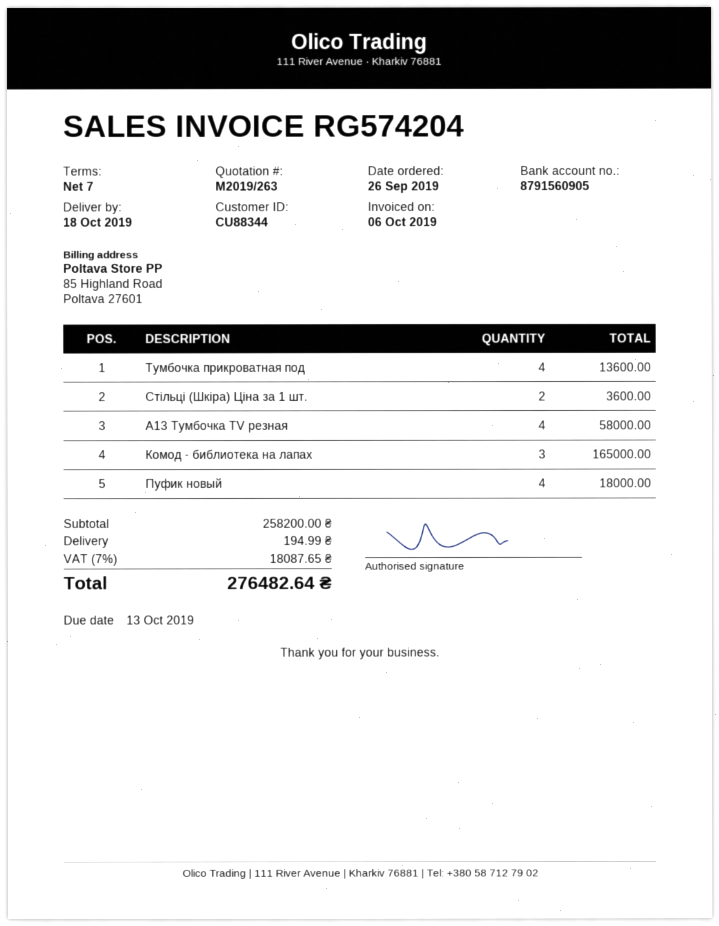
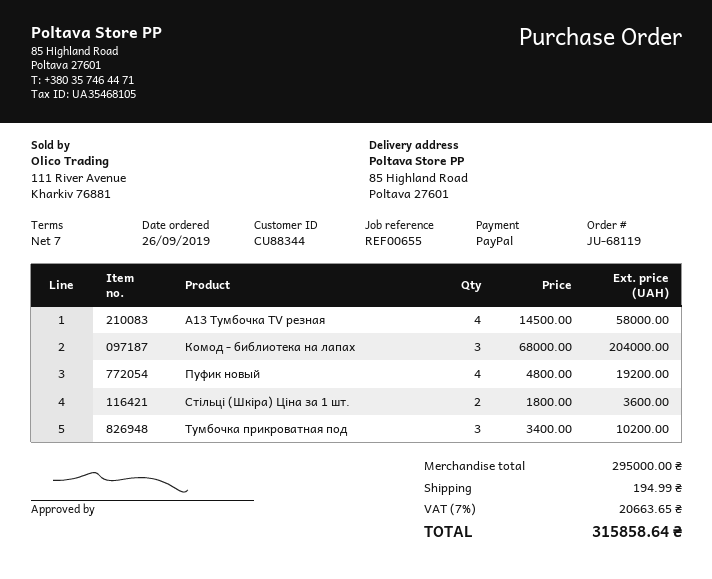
Тумбочка прикроватная под: 4 for 13600.00 -> 3 for 10200.00
Комод - библиотека на лапах: 3 for 165000.00 -> 3 for 204000.00
Пуфик новый: 4 for 18000.00 -> 4 for 19200.00
subtotal: 258200.00 -> 295000.00
tax: 7% = 18087.65 -> 7% = 20663.65
total: 276482.64 -> 315858.64

